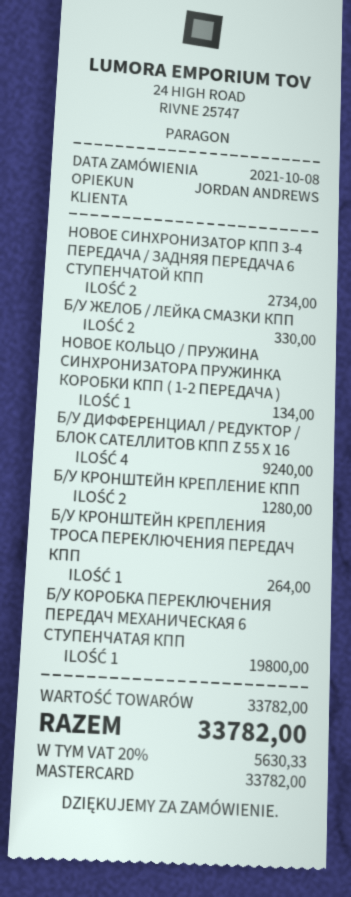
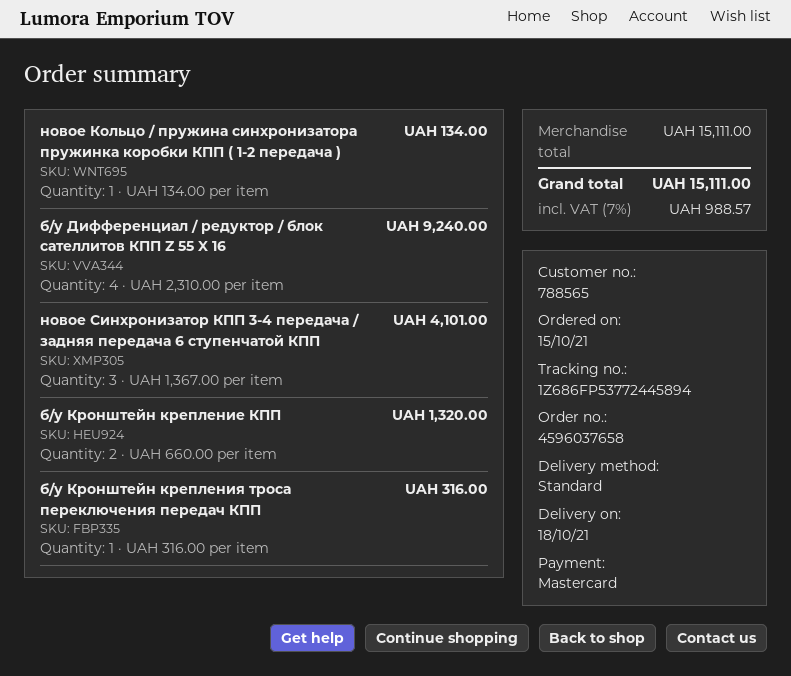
order date: 2021-10-08 -> 2021-10-15
НОВОЕ СИНХРОНИЗАТОР КПП 3-4 ПЕРЕДАЧА / ЗАДНЯЯ ПЕРЕДАЧА 6 СТУПЕНЧАТОЙ КПП: 2 for 2734.00 -> 3 for 4101.00
Б/У ЖЕЛОБ / ЛЕЙКА СМАЗКИ КПП: 2 for 330.00 -> none
Б/У КРОНШТЕЙН КРЕПЛЕНИЕ КПП: 2 for 1280.00 -> 2 for 1320.00
Б/У КРОНШТЕЙН КРЕПЛЕНИЯ ТРОСА ПЕРЕКЛЮЧЕНИЯ ПЕРЕДАЧ КПП: 1 for 264.00 -> 1 for 316.00
Б/У КОРОБКА ПЕРЕКЛЮЧЕНИЯ ПЕРЕДАЧ МЕХАНИЧЕСКАЯ 6 СТУПЕНЧАТАЯ КПП: 1 for 19800.00 -> none
subtotal: 33782.00 -> 15111.00
tax: 20% = 5630.33 -> 7% = 988.57
total: 33782.00 -> 15111.00

